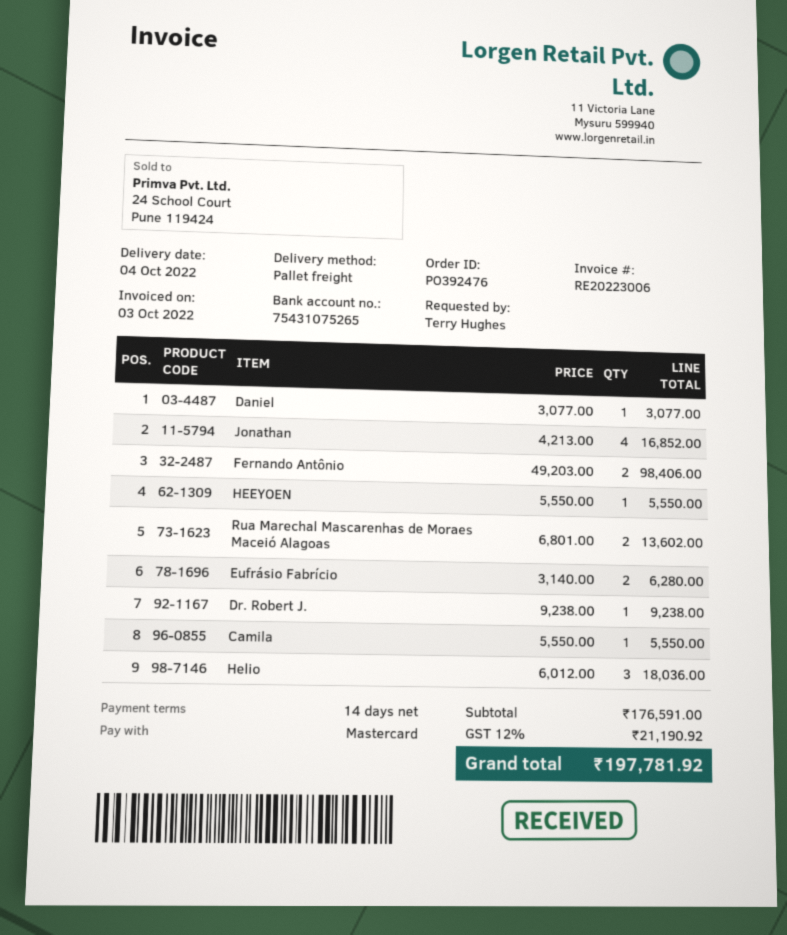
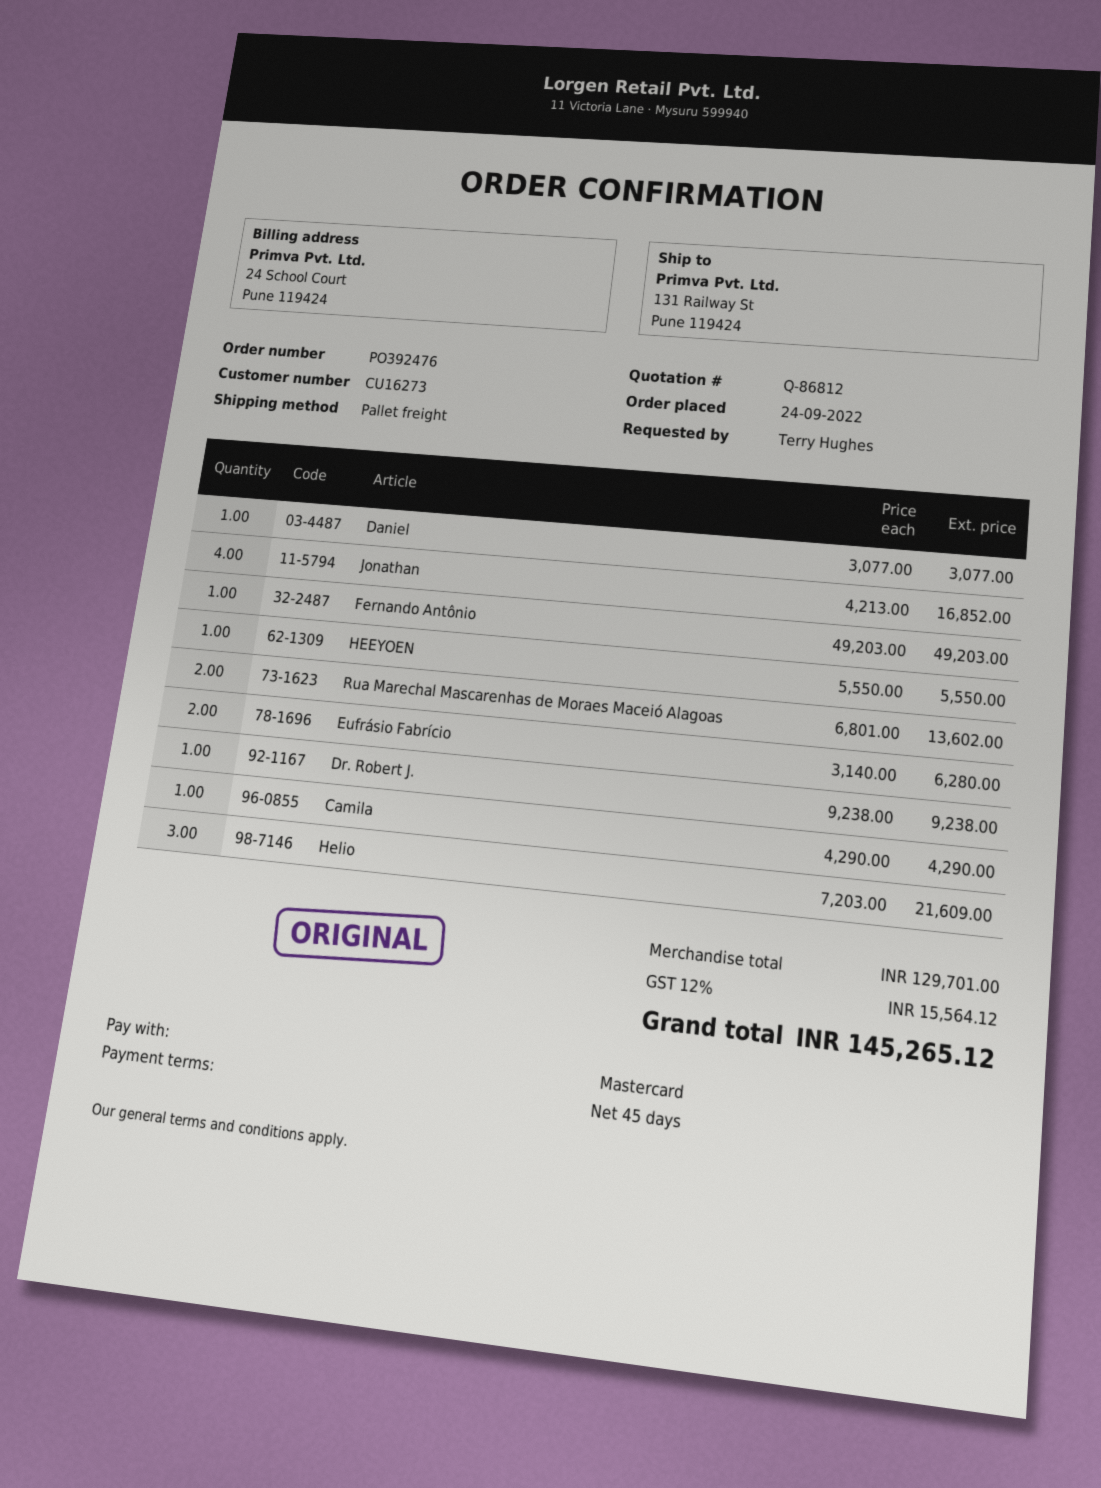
payment terms: 14 days -> 45 days
Fernando Antônio: 2 x 49203.00 = 98406.00 -> 1 x 49203.00 = 49203.00
Camila: 1 x 5550.00 = 5550.00 -> 1 x 4290.00 = 4290.00
Helio: 3 x 6012.00 = 18036.00 -> 3 x 7203.00 = 21609.00
subtotal: 176591.00 -> 129701.00
tax: 12% = 21190.92 -> 12% = 15564.12
total: 197781.92 -> 145265.12

